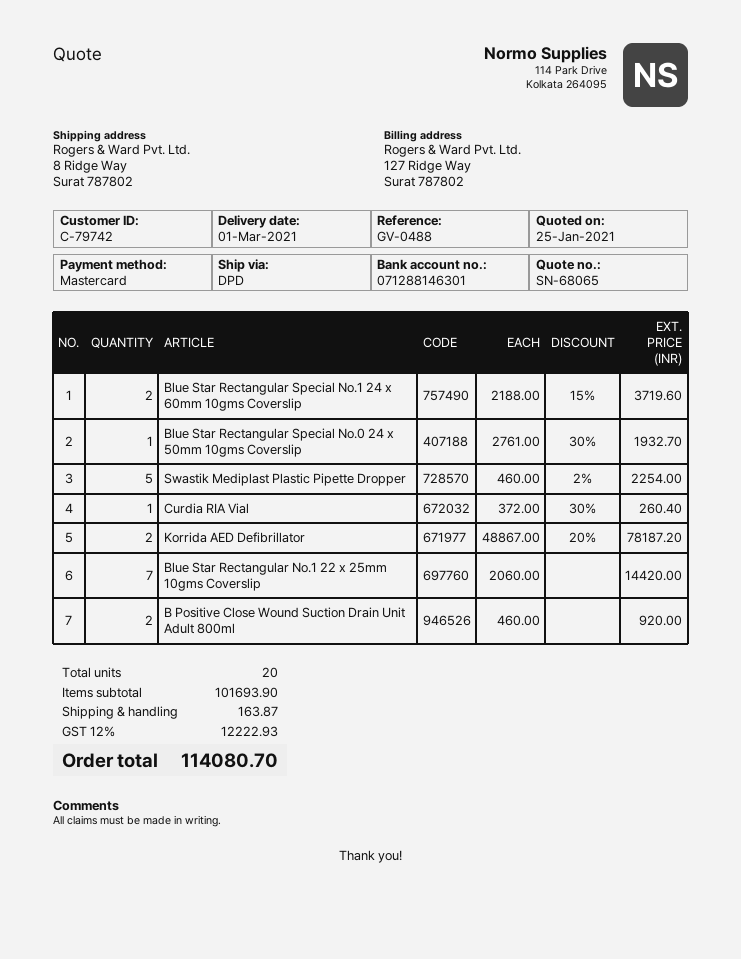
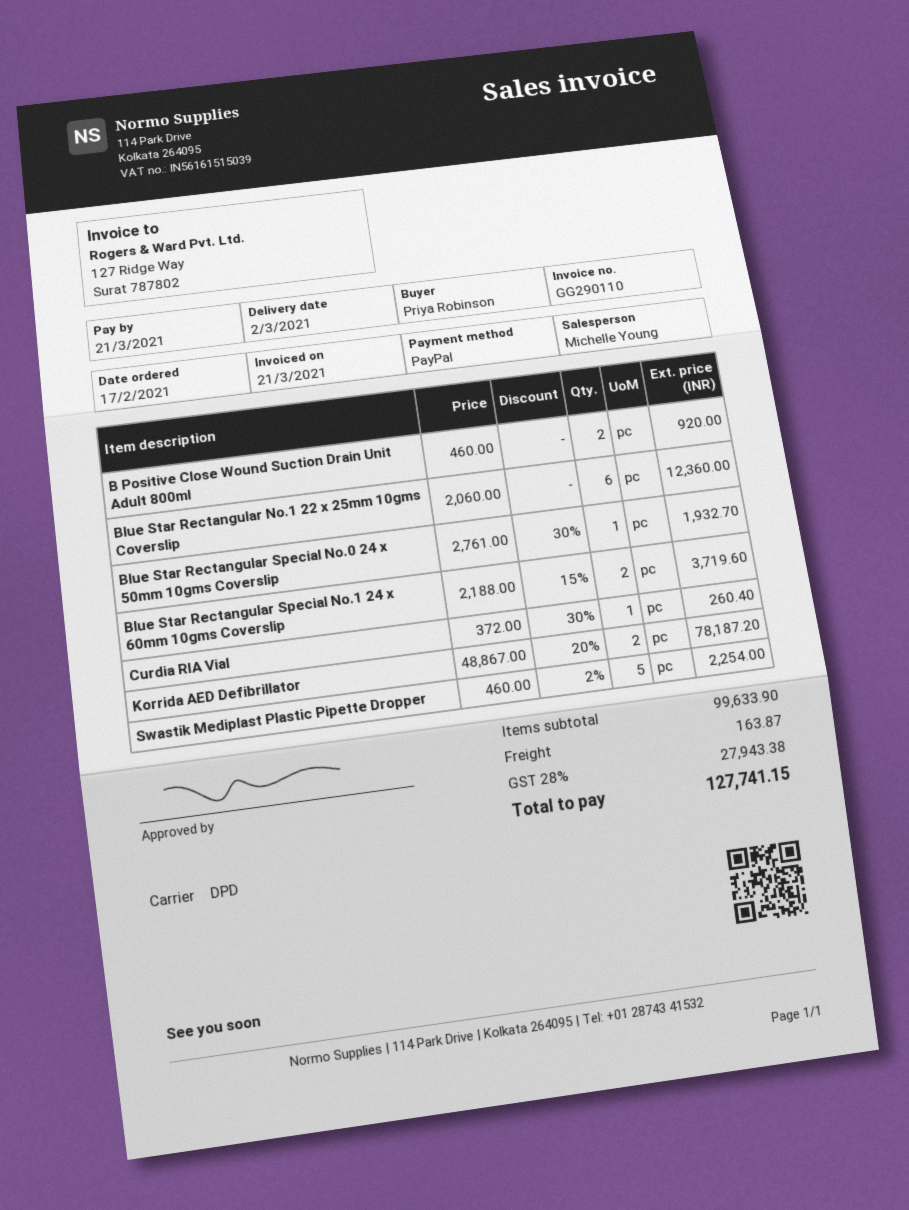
delivery date: 2021-03-01 -> 2021-03-02
payment method: Mastercard -> PayPal
Blue Star Rectangular No.1 22 x 25mm 10gms Coverslip: 7 x 2060.00 = 14420.00 -> 6 x 2060.00 = 12360.00
subtotal: 101693.90 -> 99633.90
tax: 12% = 12222.93 -> 28% = 27943.38
total: 114080.70 -> 127741.15

